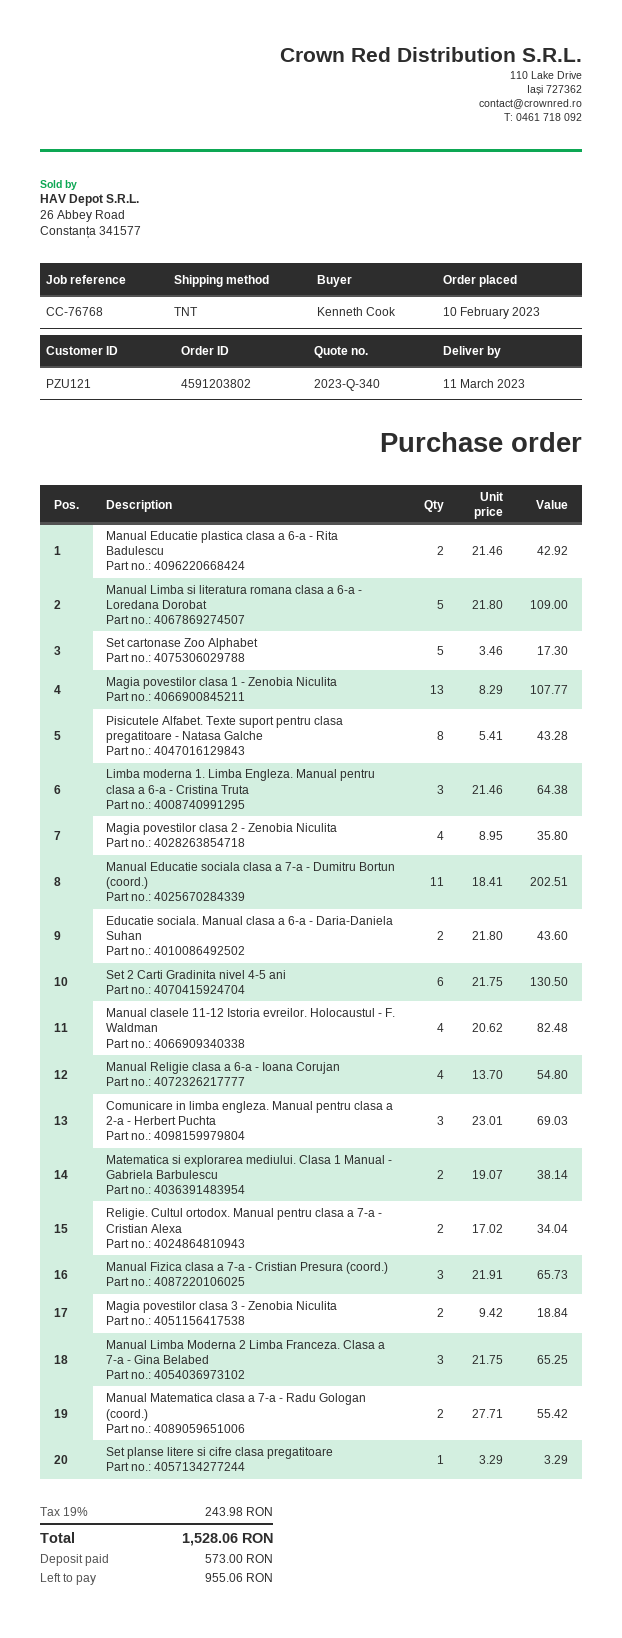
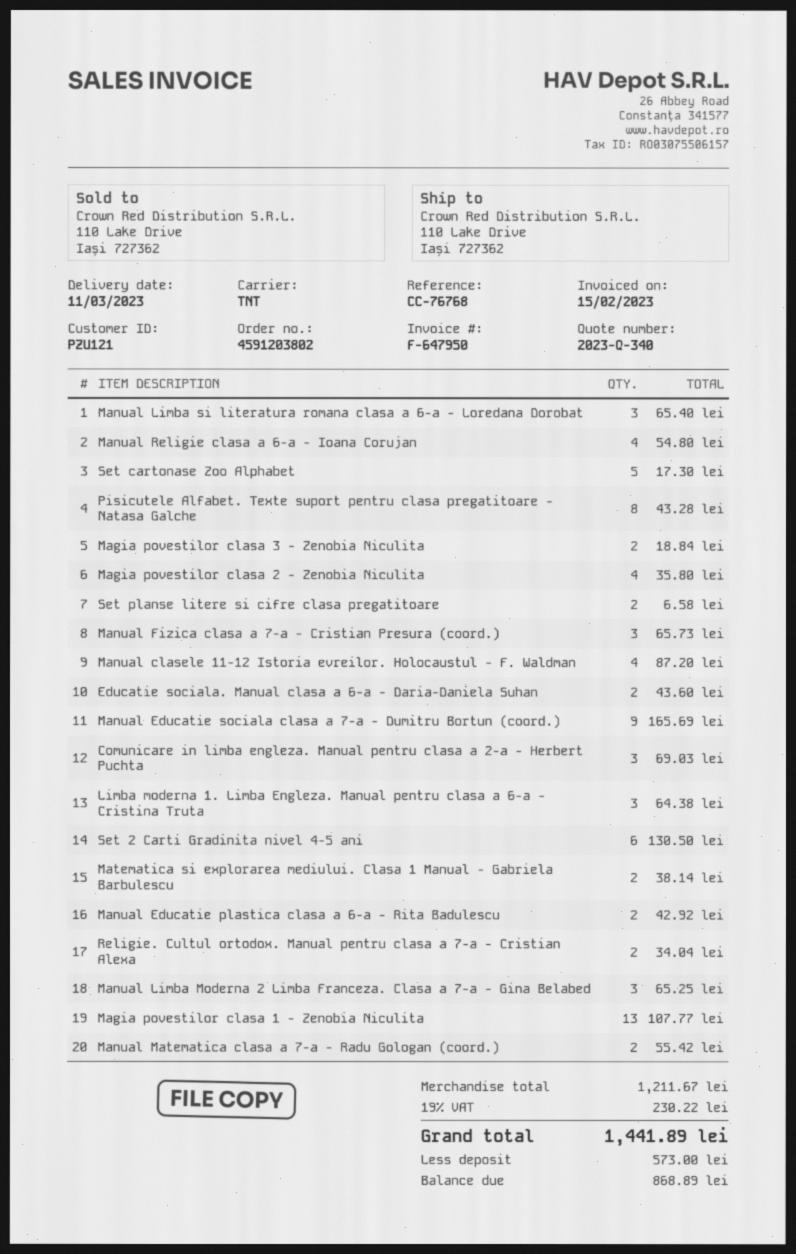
Manual Limba si literatura romana clasa a 6-a - Loredana Dorobat: 5 for 109.00 -> 3 for 65.40
Manual Educatie sociala clasa a 7-a - Dumitru Bortun (coord.): 11 for 202.51 -> 9 for 165.69
Manual clasele 11-12 Istoria evreilor. Holocaustul - F. Waldman: 4 for 82.48 -> 4 for 87.20
Set planse litere si cifre clasa pregatitoare: 1 for 3.29 -> 2 for 6.58
tax: 19% = 243.98 -> 19% = 230.22
total: 1528.06 -> 1441.89
balance: 955.06 -> 868.89

